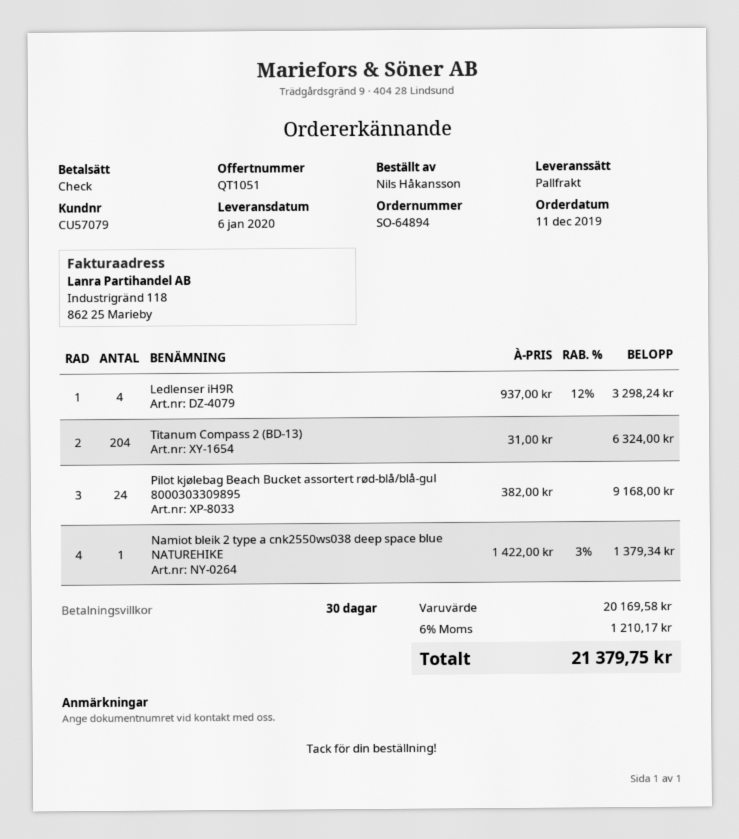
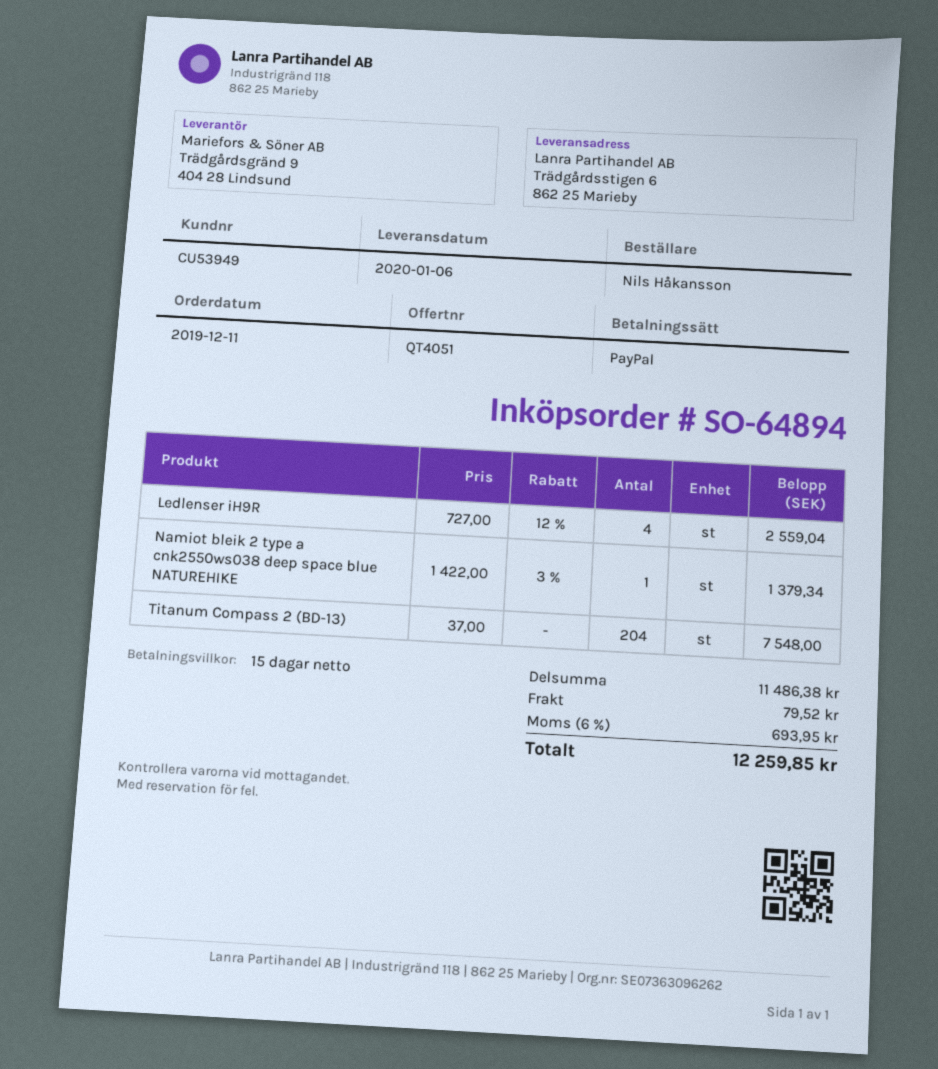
quote number: QT1051 -> QT4051
payment terms: 30 days -> 15 days
customer number: CU57079 -> CU53949
payment method: cheque -> PayPal
Ledlenser iH9R: 4 x 937.00 - 12% = 3298.24 -> 4 x 727.00 - 12% = 2559.04
Titanum Compass 2 (BD-13): 204 x 31.00 = 6324.00 -> 204 x 37.00 = 7548.00
Pilot kjølebag Beach Bucket assortert rød-blå/blå-gul 8000303309895: 24 x 382.00 = 9168.00 -> none
subtotal: 20169.58 -> 11486.38
shipping: none -> 79.52
tax: 6% = 1210.17 -> 6% = 693.95
total: 21379.75 -> 12259.85

